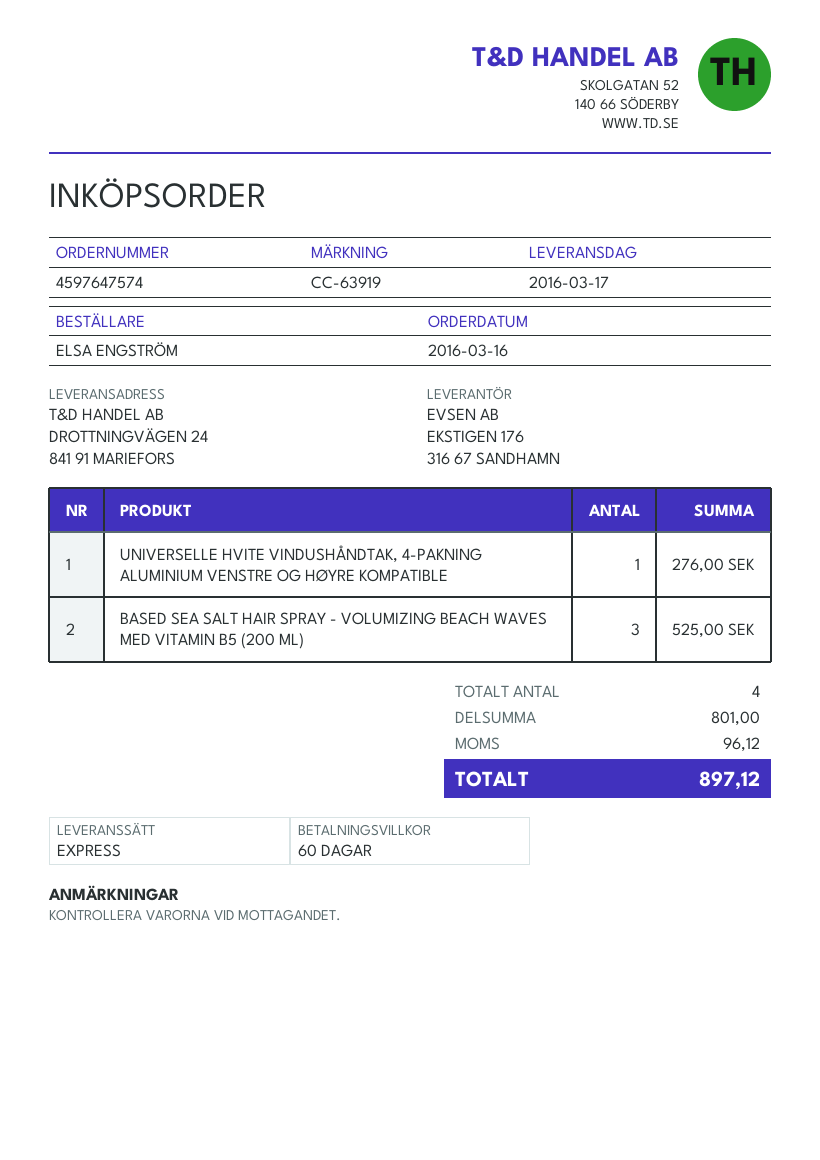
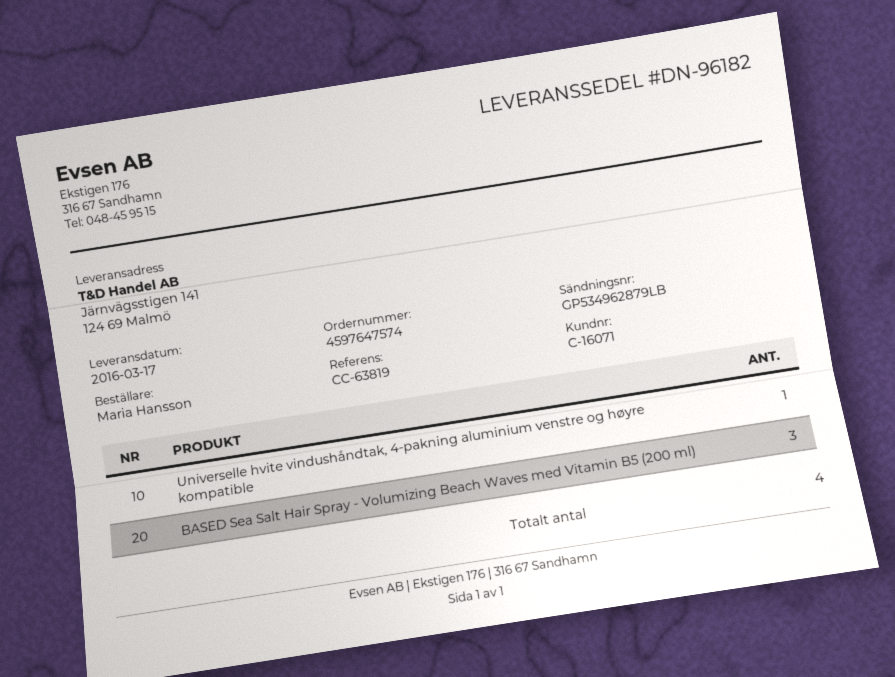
reference: CC-63919 -> CC-63819
ordered by: ELSA ENGSTRÖM -> Maria Hansson
ship to: DROTTNINGVÄGEN 24, 841 91 MARIEFORS -> Järnvägsstigen 141, 124 69 Malmö

